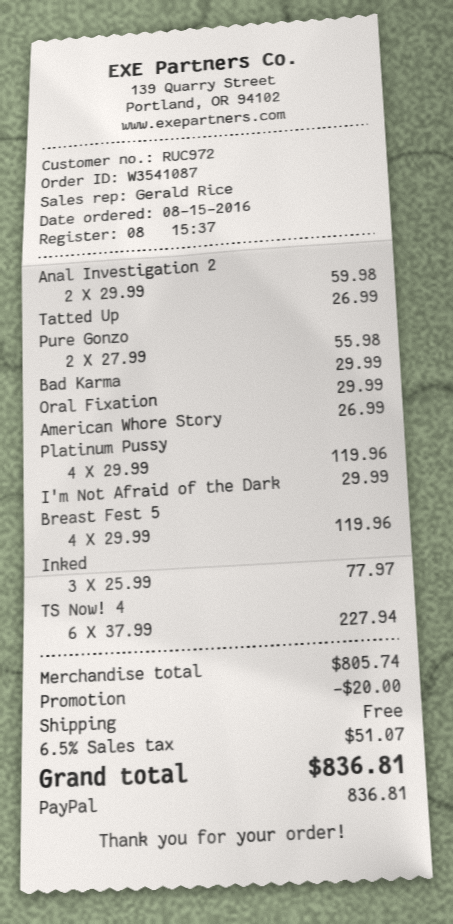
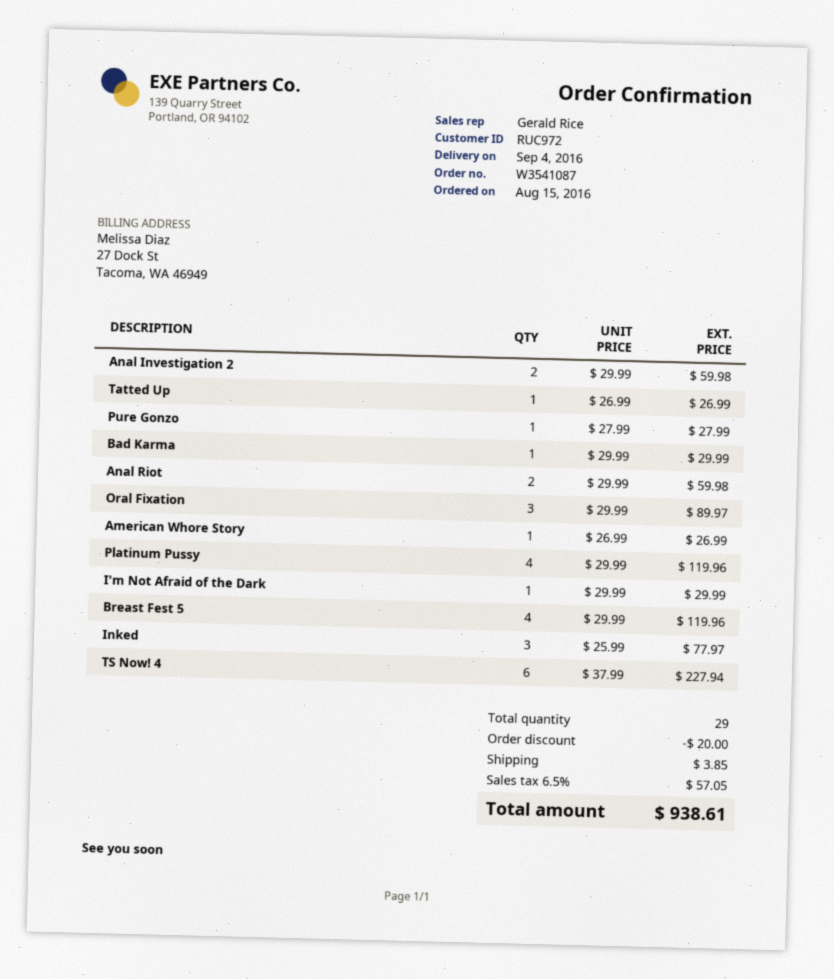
Pure Gonzo: 2 x 27.99 = 55.98 -> 1 x 27.99 = 27.99
Oral Fixation: 1 x 29.99 = 29.99 -> 3 x 29.99 = 89.97
Anal Riot: none -> 2 x 29.99 = 59.98
shipping: 0.00 -> 3.85
tax: 6.5% = 51.07 -> 6.5% = 57.05
total: 836.81 -> 938.61

